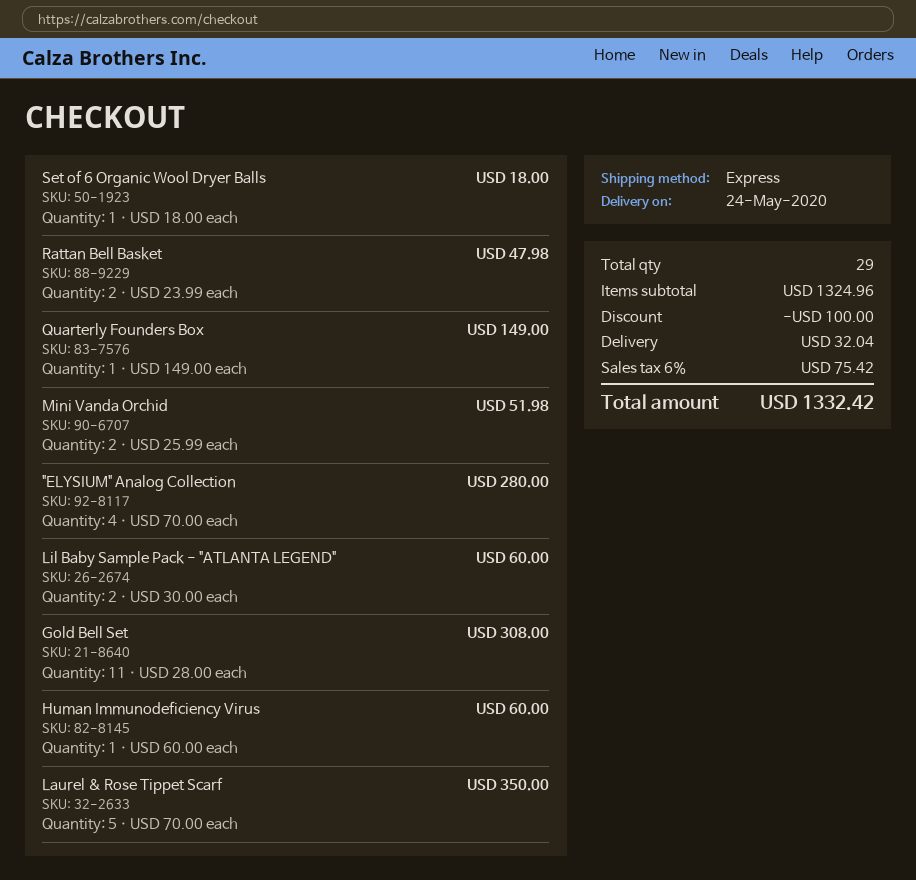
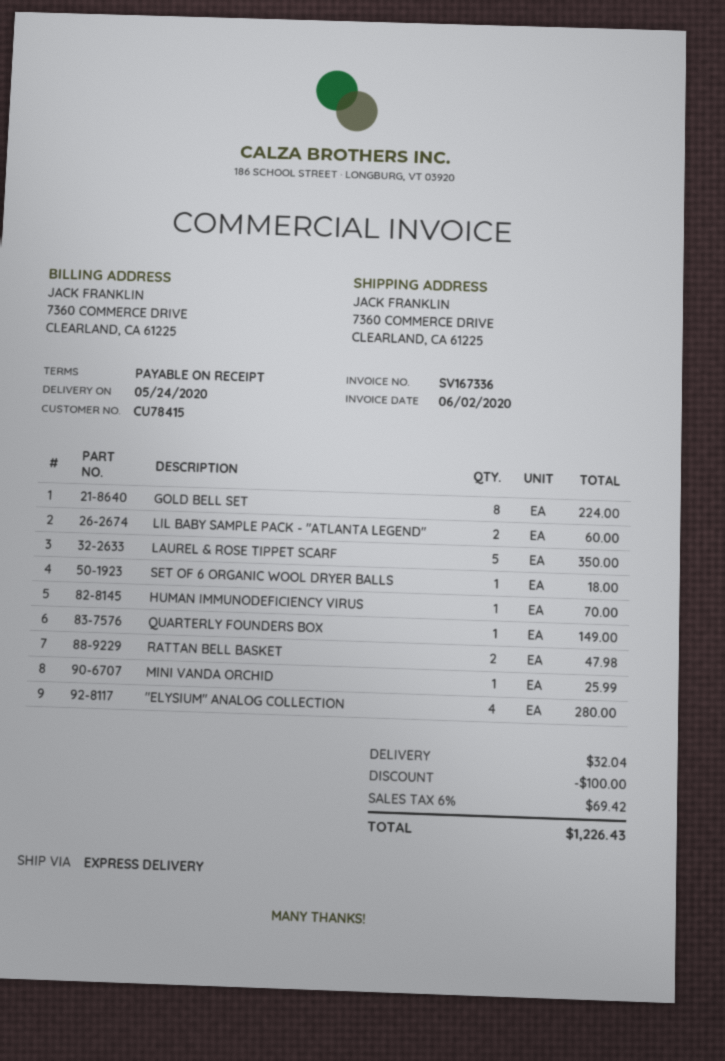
Mini Vanda Orchid: 2 for 51.98 -> 1 for 25.99
Gold Bell Set: 11 for 308.00 -> 8 for 224.00
Human Immunodeficiency Virus: 1 for 60.00 -> 1 for 70.00
tax: 6% = 75.42 -> 6% = 69.42
total: 1332.42 -> 1226.43

